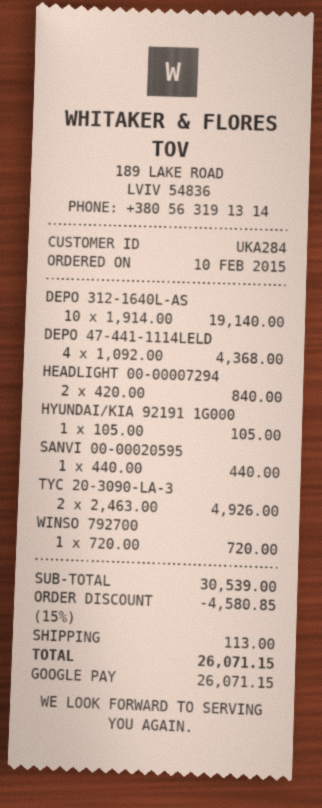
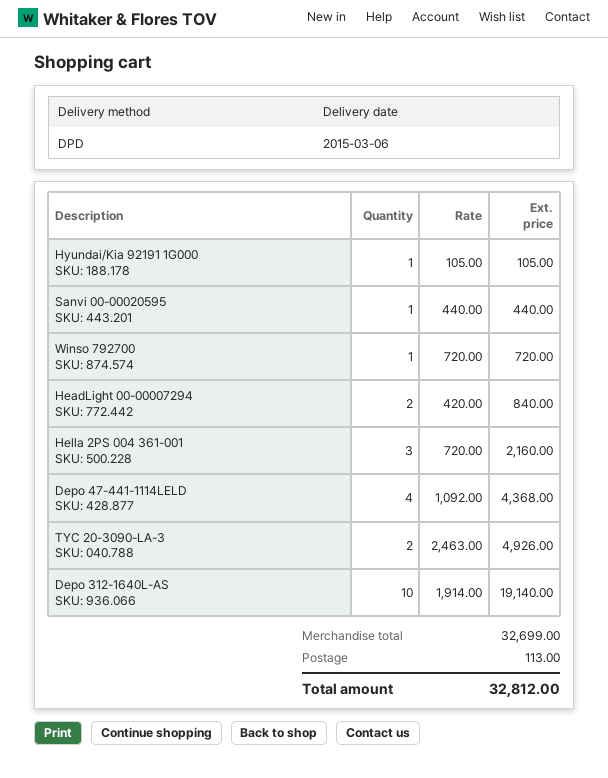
Hella 2PS 004 361-001: none -> 3 x 720.00 = 2160.00
subtotal: 30539.00 -> 32699.00
discount: 15% = 4580.85 -> none
total: 26071.15 -> 32812.00

